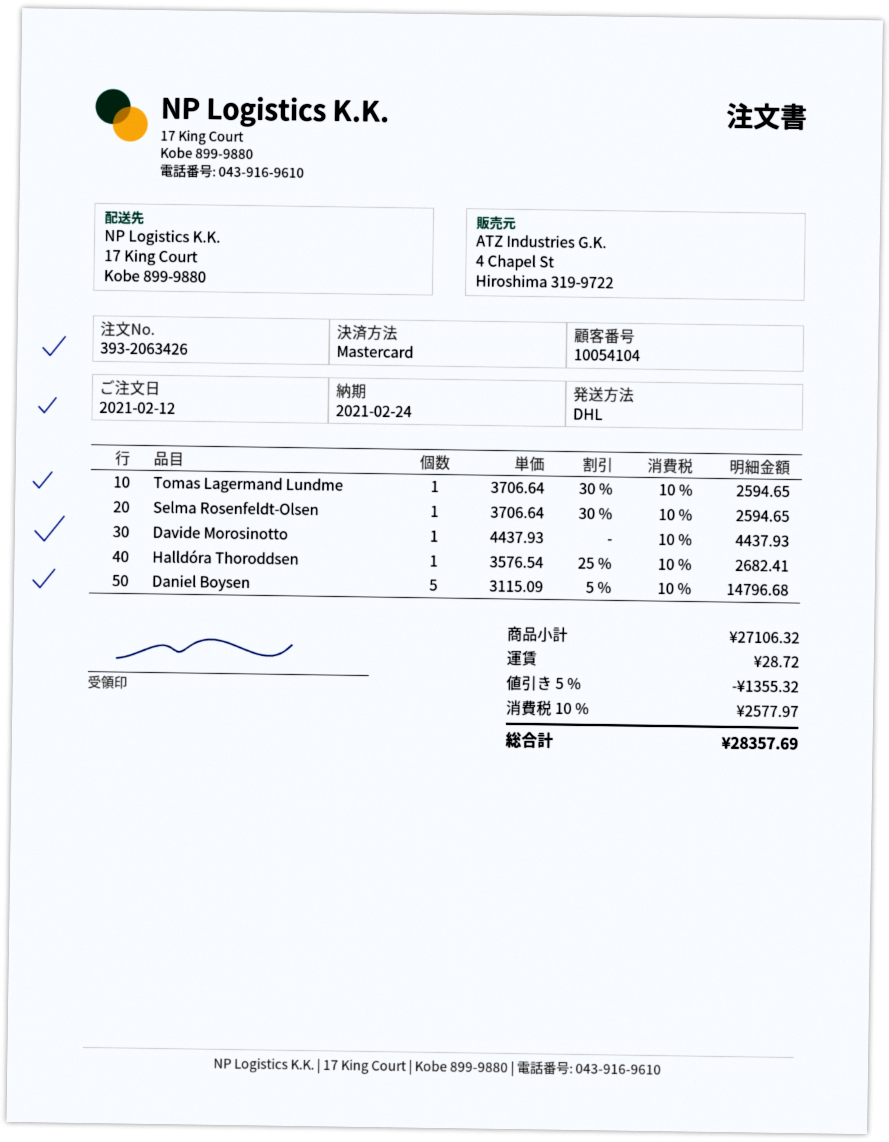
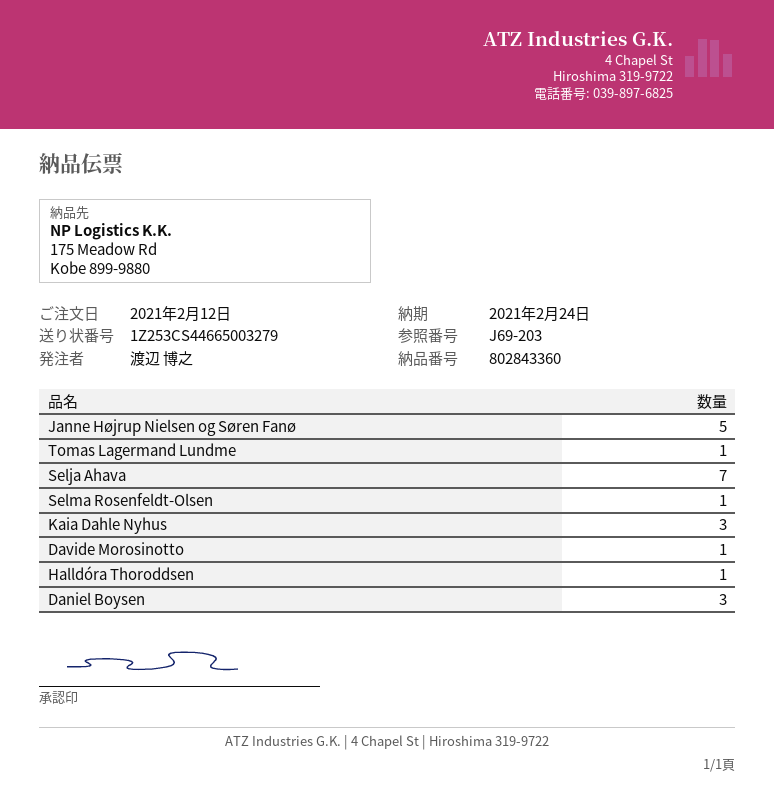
ship to: 17 King Court, Kobe 899-9880 -> 175 Meadow Rd, Kobe 899-9880
Daniel Boysen: 5 -> 3
Janne Højrup Nielsen og Søren Fanø: none -> 5
Selja Ahava: none -> 7
Kaia Dahle Nyhus: none -> 3

